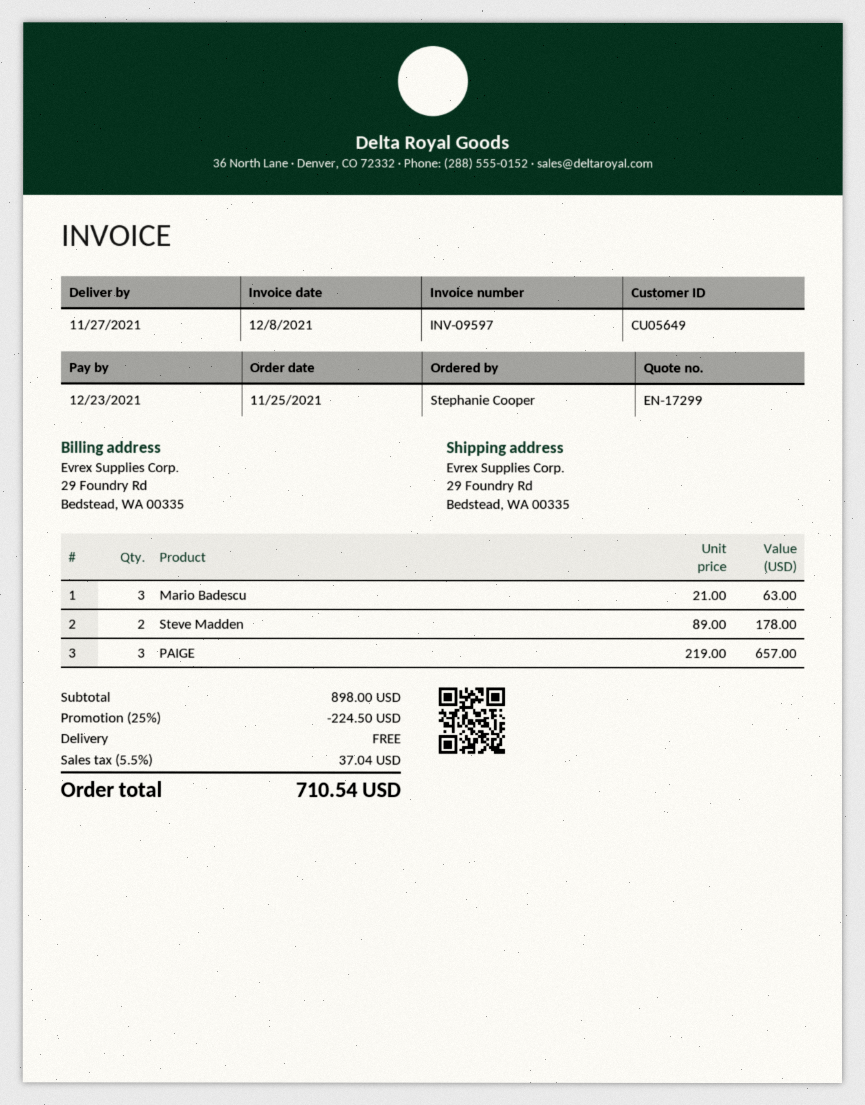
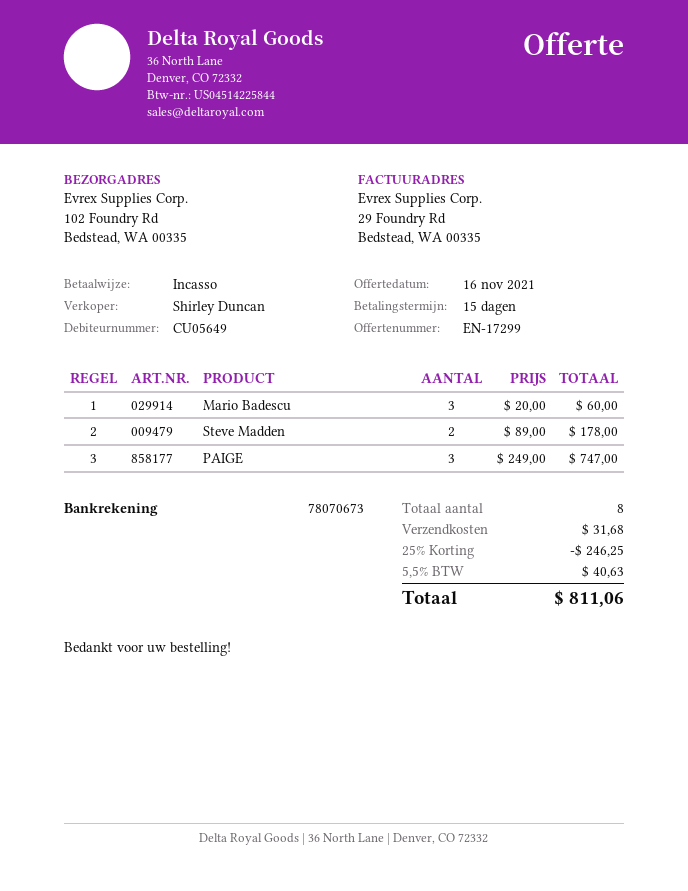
ship to: 29 Foundry Rd, Bedstead, WA 00335 -> 102 Foundry Rd, Bedstead, WA 00335
Mario Badescu: 3 x 21.00 = 63.00 -> 3 x 20.00 = 60.00
PAIGE: 3 x 219.00 = 657.00 -> 3 x 249.00 = 747.00
discount: 25% = 224.50 -> 25% = 246.25
shipping: 0.00 -> 31.68
tax: 5.5% = 37.04 -> 5.5% = 40.63
total: 710.54 -> 811.06

